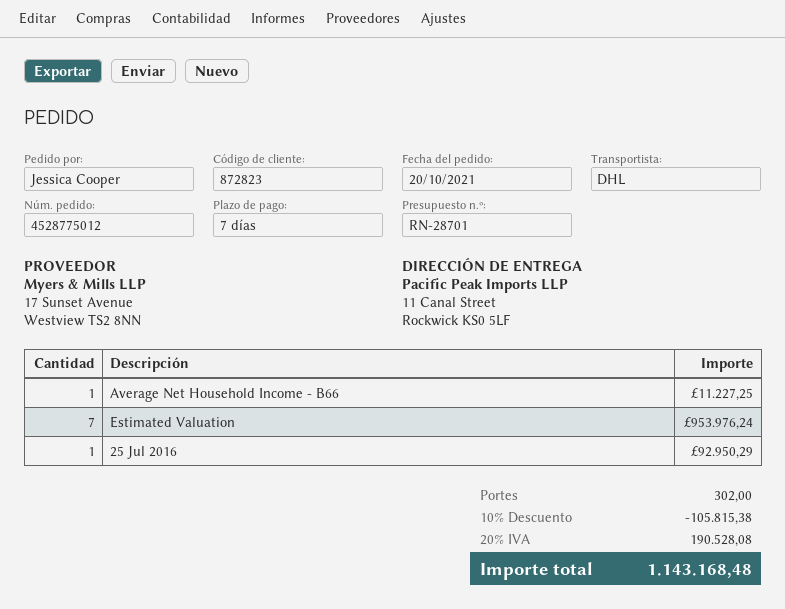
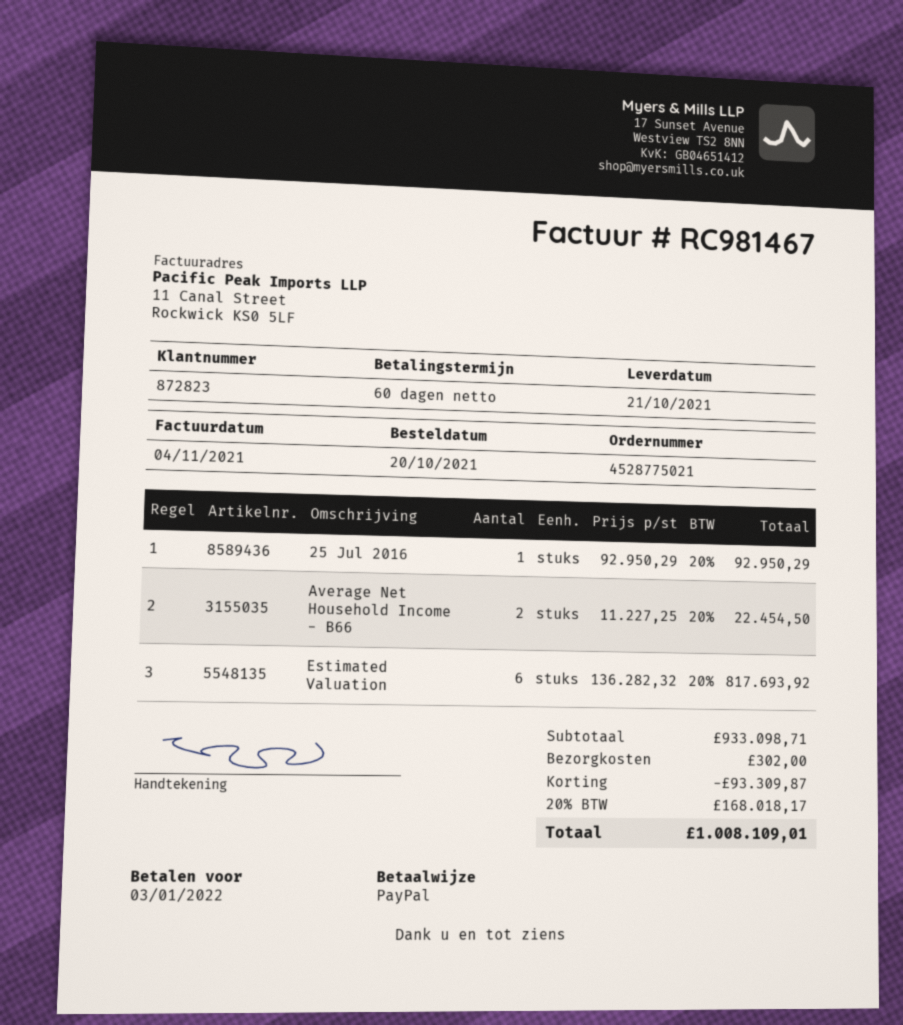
order number: 4528775012 -> 4528775021
payment terms: 7 days -> 60 days
Average Net Household Income - B66: 1 for 11227.25 -> 2 for 22454.50
Estimated Valuation: 7 for 953976.24 -> 6 for 817693.92
discount: 105815.38 -> 93309.87
tax: 20% = 190528.08 -> 20% = 168018.17
total: 1143168.48 -> 1008109.01

